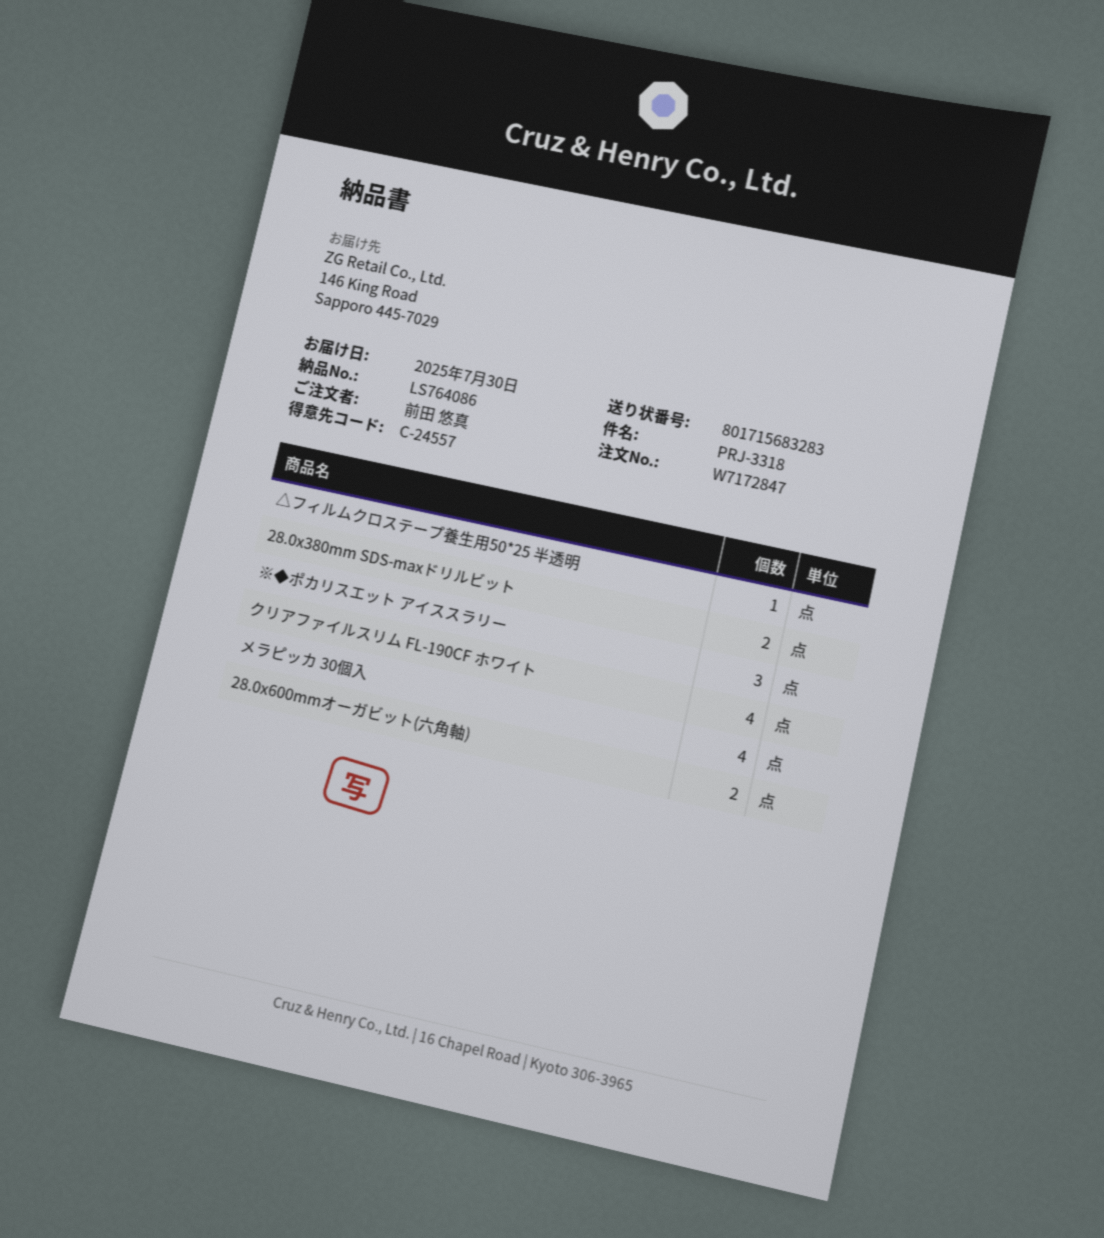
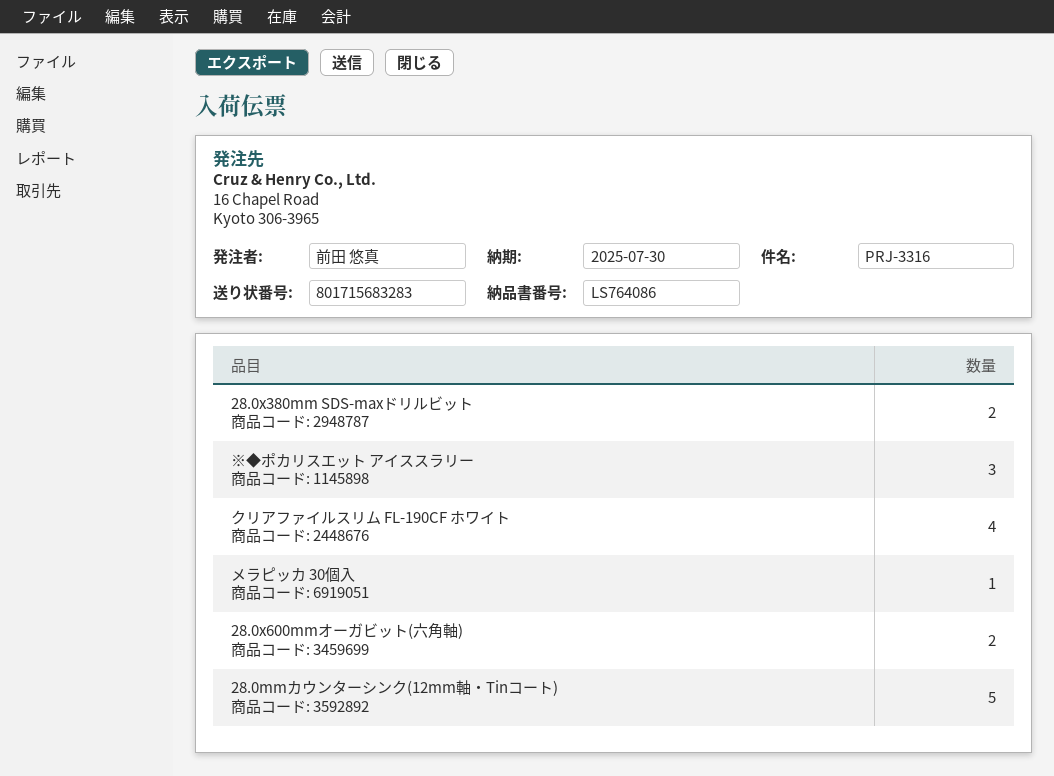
reference: PRJ-3318 -> PRJ-3316
△フィルムクロステープ養生用50*25 半透明: 1 -> none
メラピッカ 30個入: 4 -> 1
28.0mmカウンターシンク(12mm軸・Tinコート): none -> 5

